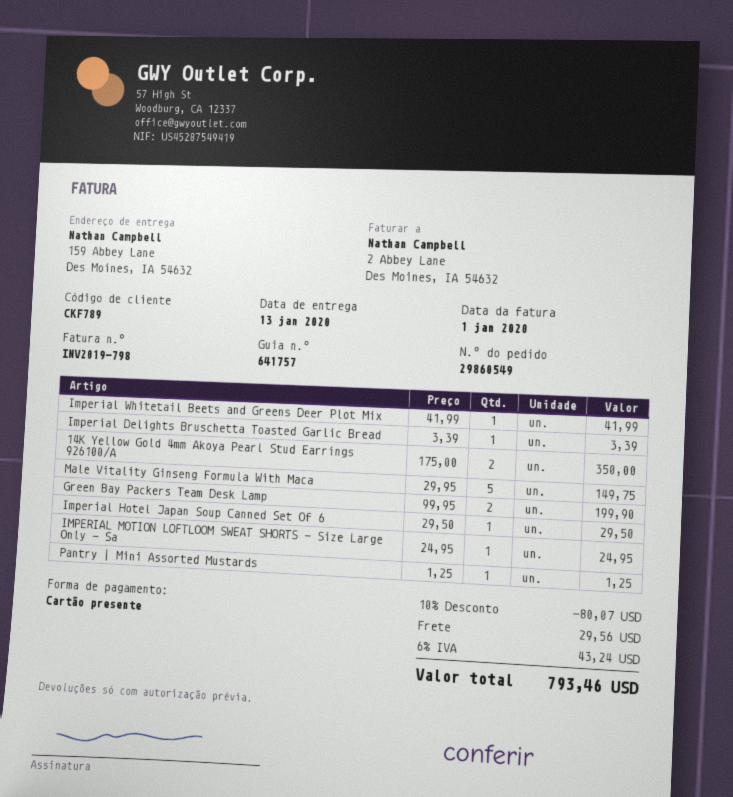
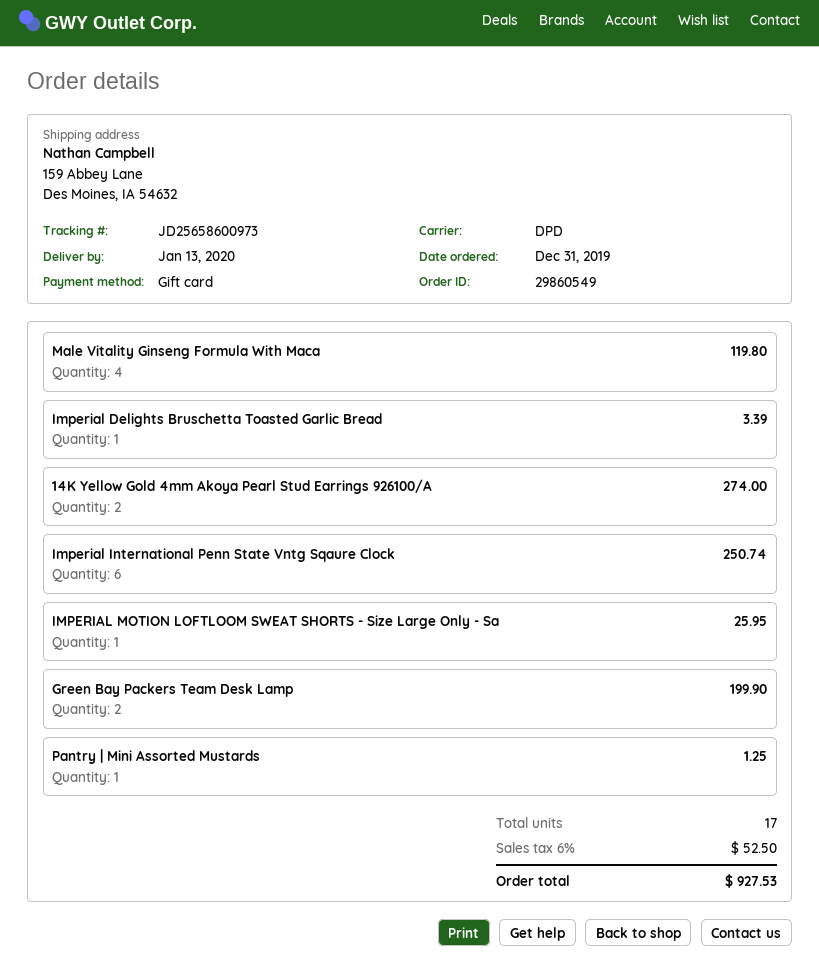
Imperial Whitetail Beets and Greens Deer Plot Mix: 1 for 41.99 -> none
14K Yellow Gold 4mm Akoya Pearl Stud Earrings 926100/A: 2 for 350.00 -> 2 for 274.00
Male Vitality Ginseng Formula With Maca: 5 for 149.75 -> 4 for 119.80
Imperial Hotel Japan Soup Canned Set Of 6: 1 for 29.50 -> none
IMPERIAL MOTION LOFTLOOM SWEAT SHORTS - Size Large Only - Sa: 1 for 24.95 -> 1 for 25.95
Imperial International Penn State Vntg Sqaure Clock: none -> 6 for 250.74
discount: 10% = 80.07 -> none
shipping: 29.56 -> none
tax: 6% = 43.24 -> 6% = 52.50
total: 793.46 -> 927.53

